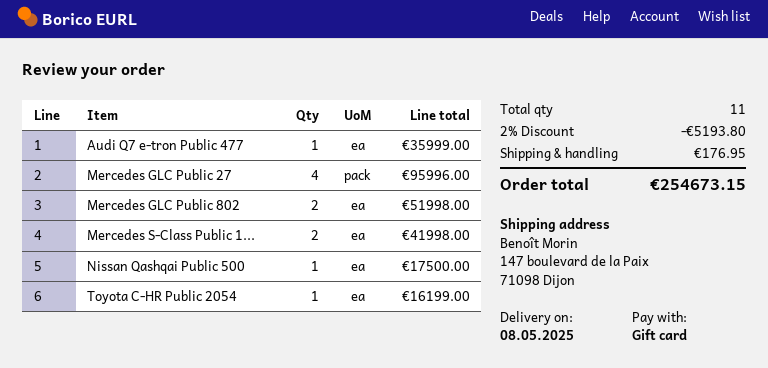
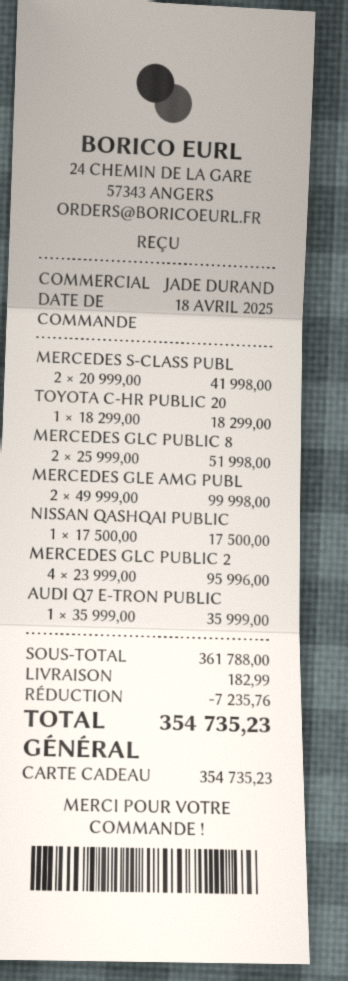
Toyota C-HR Public 2054: 1 for 16199.00 -> 1 for 18299.00
MERCEDES GLE AMG PUBL: none -> 2 for 99998.00
discount: 5193.80 -> 7235.76
shipping: 176.95 -> 182.99
total: 254673.15 -> 354735.23

